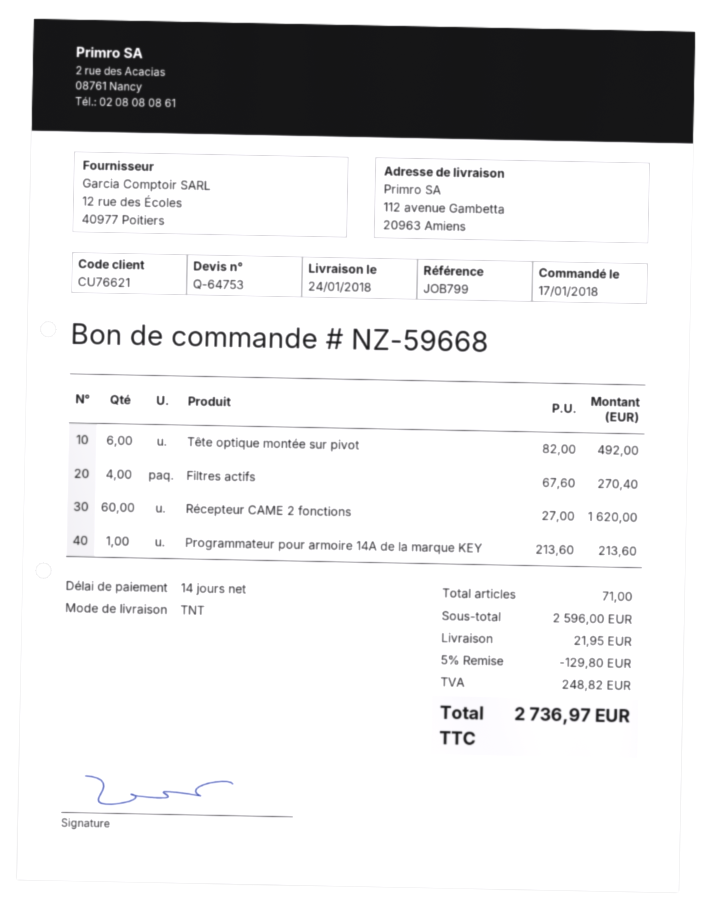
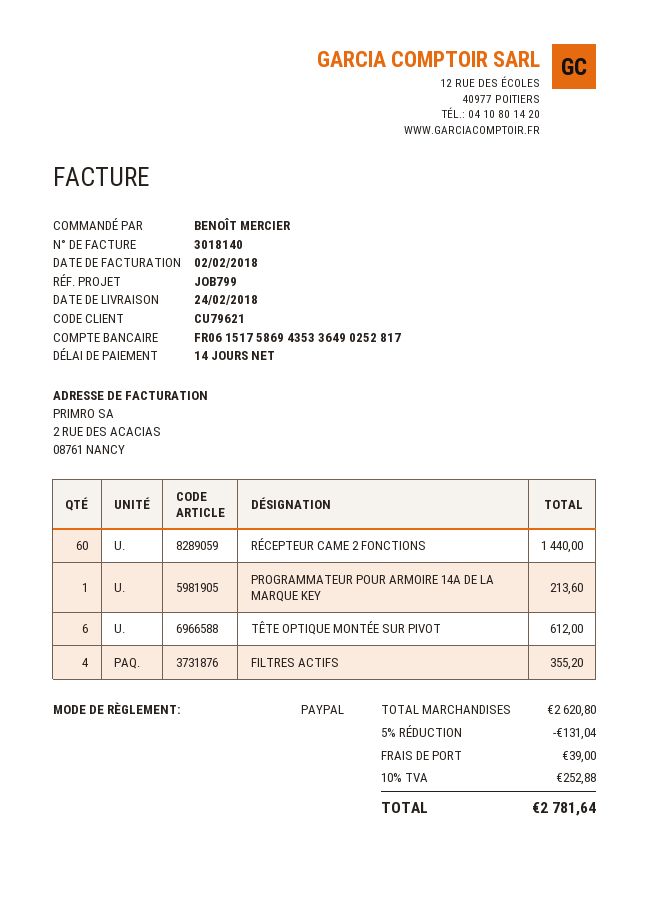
delivery date: 2018-01-24 -> 2018-02-24
customer number: CU76621 -> CU79621
Tête optique montée sur pivot: 6 for 492.00 -> 6 for 612.00
Filtres actifs: 4 for 270.40 -> 4 for 355.20
Récepteur CAME 2 fonctions: 60 for 1620.00 -> 60 for 1440.00
subtotal: 2596.00 -> 2620.80
discount: 5% = 129.80 -> 5% = 131.04
shipping: 21.95 -> 39.00
tax: 248.82 -> 252.88
total: 2736.97 -> 2781.64

